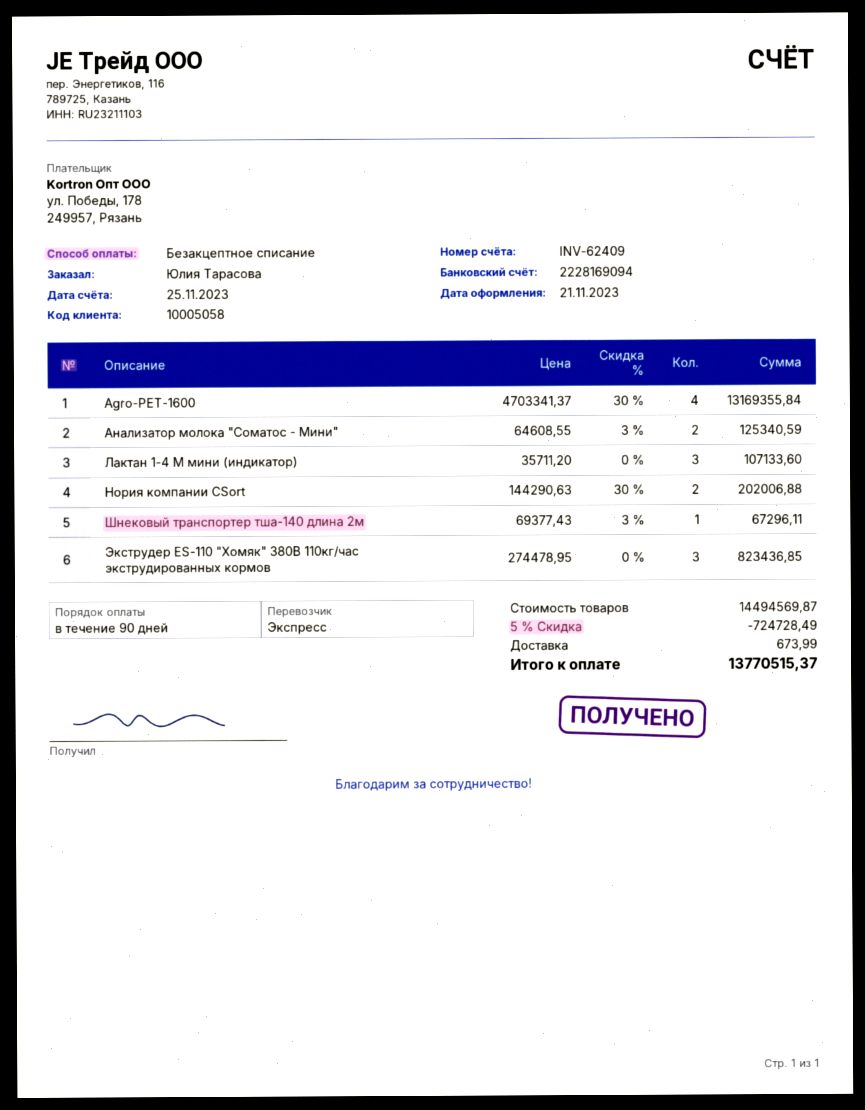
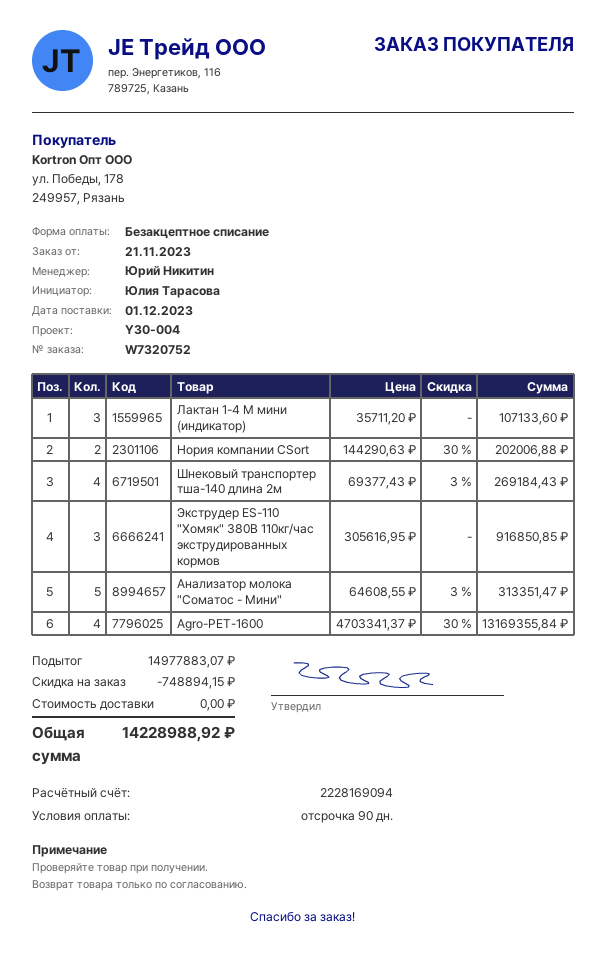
Анализатор молока "Соматос - Мини": 2 x 64608.55 - 3% = 125340.59 -> 5 x 64608.55 - 3% = 313351.47
Шнековый транспортер тша-140 длина 2м: 1 x 69377.43 - 3% = 67296.11 -> 4 x 69377.43 - 3% = 269184.43
Экструдер ES-110 "Хомяк" 380В 110кг/час экструдированных кормов: 3 x 274478.95 = 823436.85 -> 3 x 305616.95 = 916850.85
subtotal: 14494569.87 -> 14977883.07
discount: 724728.49 -> 748894.15
shipping: 673.99 -> 0.00
total: 13770515.37 -> 14228988.92

